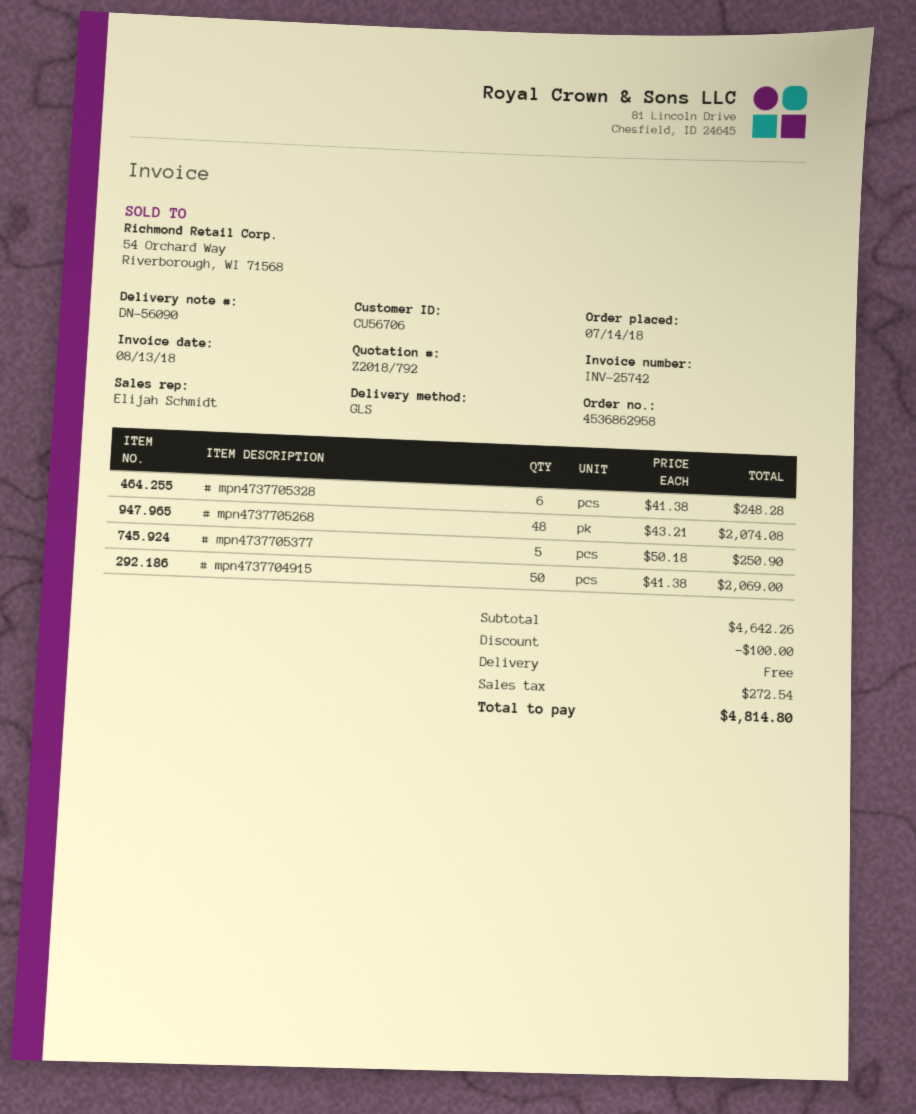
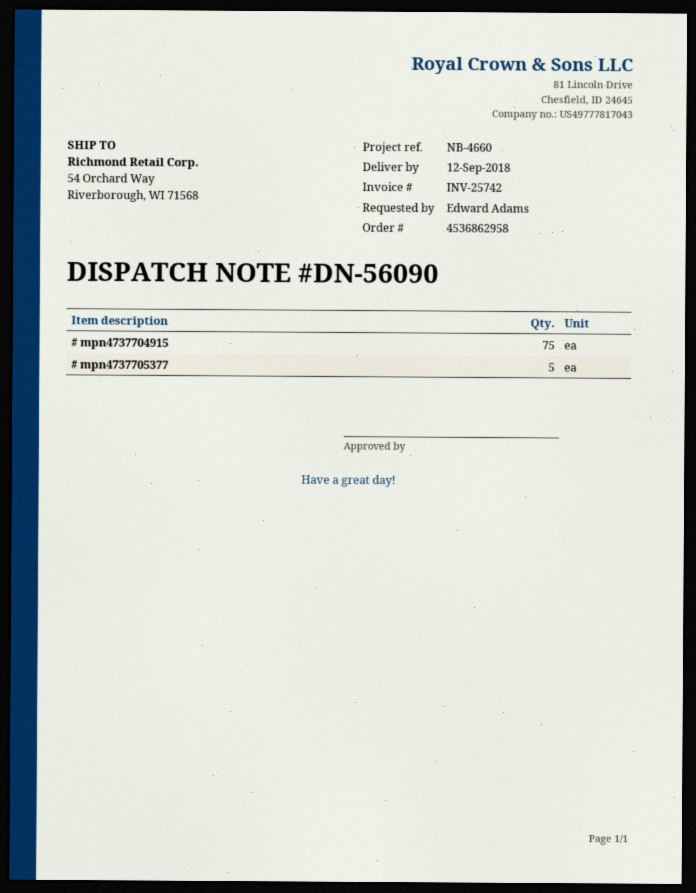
# mpn4737705328: 6 -> none
# mpn4737705268: 48 -> none
# mpn4737704915: 50 -> 75

